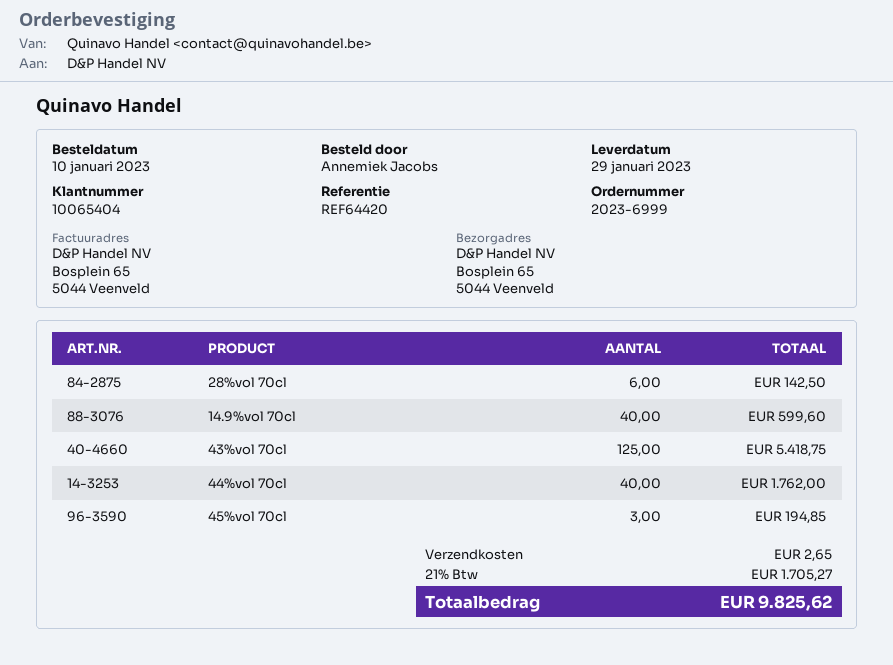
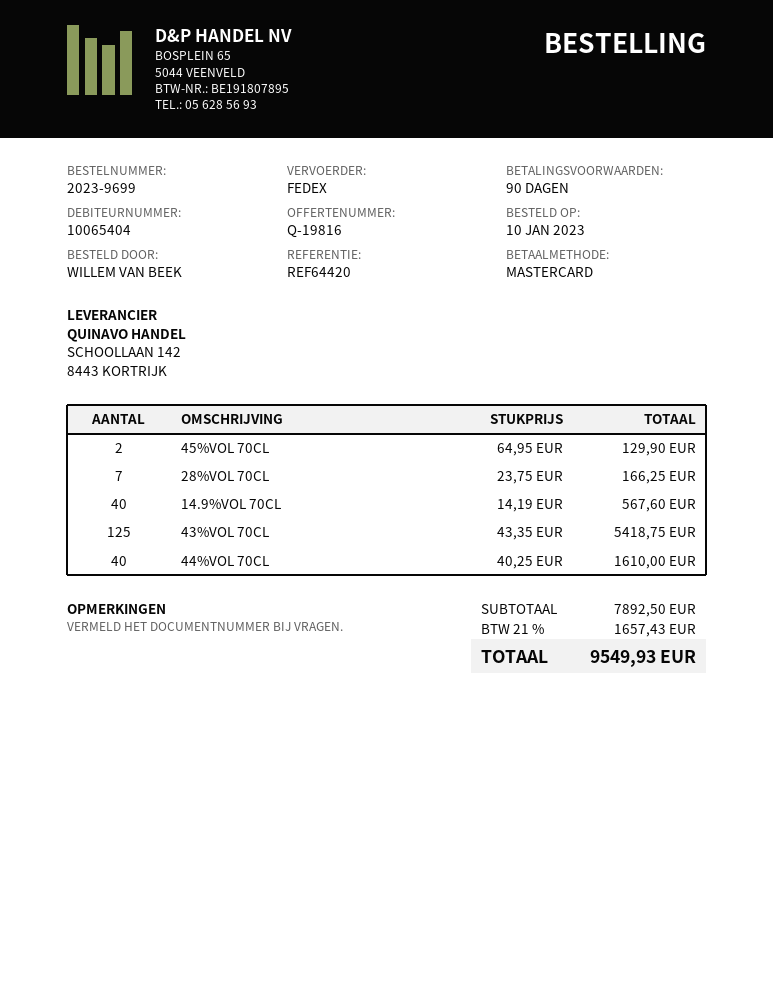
order number: 2023-6999 -> 2023-9699
ordered by: Annemiek Jacobs -> WILLEM VAN BEEK
28%vol 70cl: 6 for 142.50 -> 7 for 166.25
14.9%vol 70cl: 40 for 599.60 -> 40 for 567.60
44%vol 70cl: 40 for 1762.00 -> 40 for 1610.00
45%vol 70cl: 3 for 194.85 -> 2 for 129.90
shipping: 2.65 -> none
tax: 21% = 1705.27 -> 21% = 1657.43
total: 9825.62 -> 9549.93

